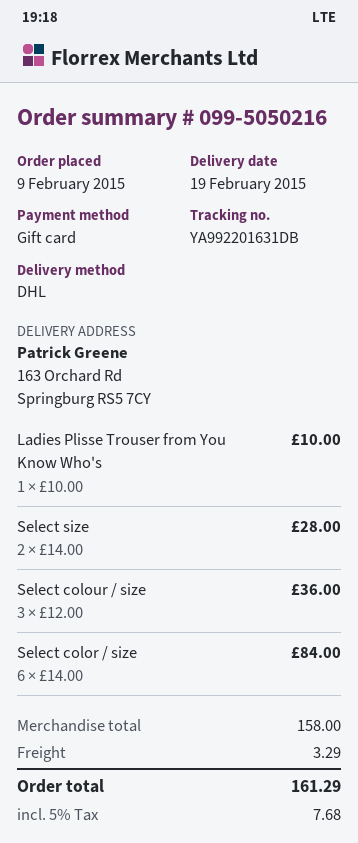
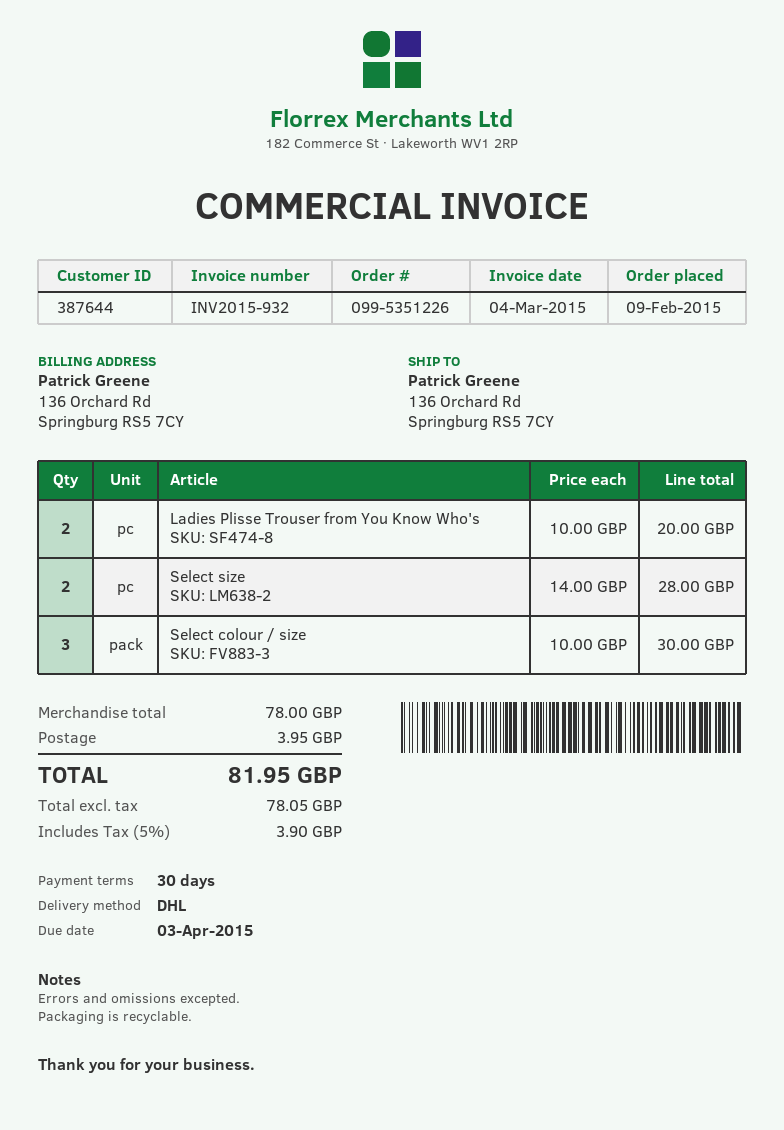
order number: 099-5050216 -> 099-5351226
ship to: 163 Orchard Rd, Springburg RS5 7CY -> 136 Orchard Rd, Springburg RS5 7CY
Ladies Plisse Trouser from You Know Who's: 1 x 10.00 = 10.00 -> 2 x 10.00 = 20.00
Select colour / size: 3 x 12.00 = 36.00 -> 3 x 10.00 = 30.00
Select color / size: 6 x 14.00 = 84.00 -> none
subtotal: 158.00 -> 78.00
shipping: 3.29 -> 3.95
tax: 5% = 7.68 -> 5% = 3.90
total: 161.29 -> 81.95

